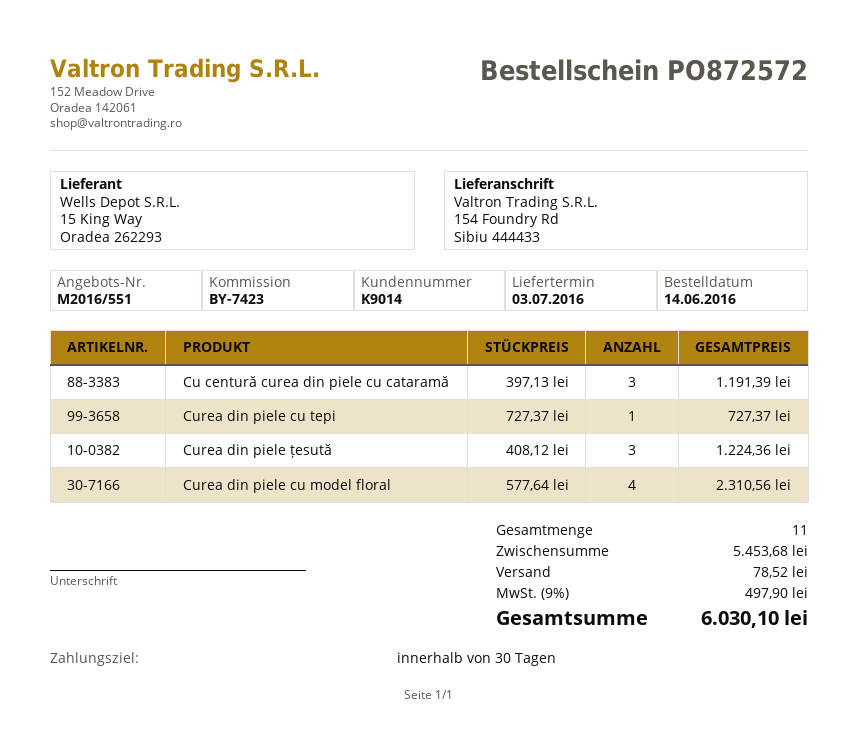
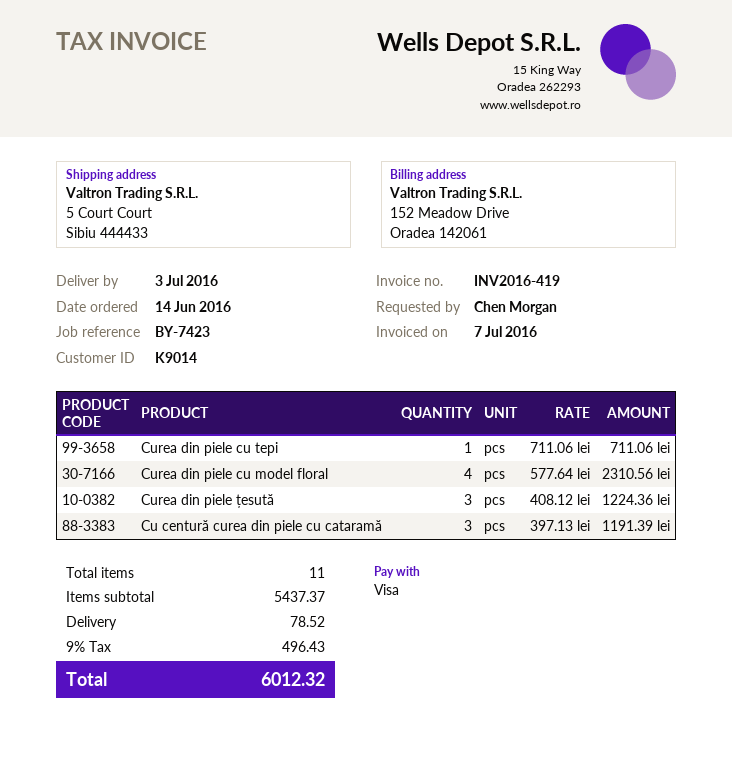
ship to: 154 Foundry Rd, Sibiu 444433 -> 5 Court Court, Sibiu 444433
Curea din piele cu tepi: 1 x 727.37 = 727.37 -> 1 x 711.06 = 711.06
subtotal: 5453.68 -> 5437.37
tax: 9% = 497.90 -> 9% = 496.43
total: 6030.10 -> 6012.32

